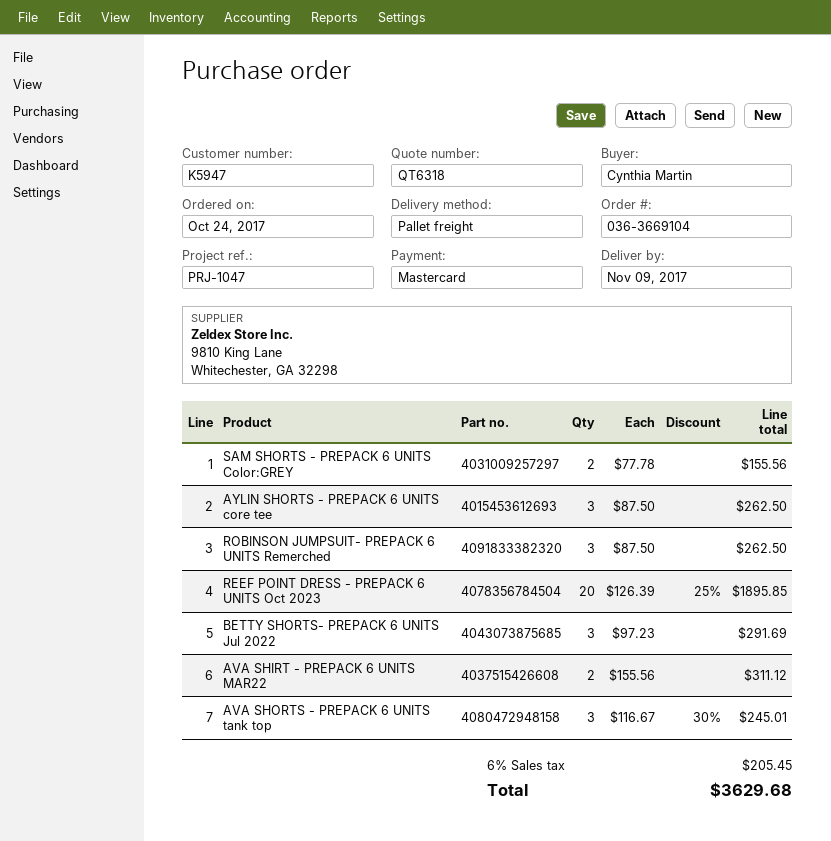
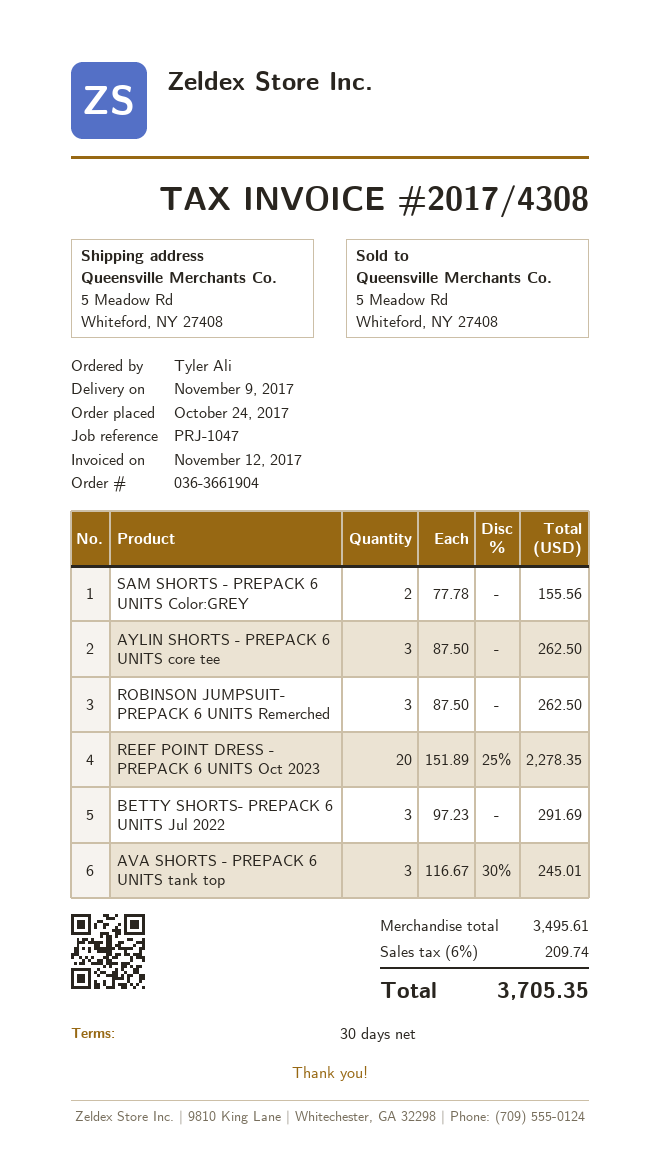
order number: 036-3669104 -> 036-3661904
ordered by: Cynthia Martin -> Tyler Ali
REEF POINT DRESS - PREPACK 6 UNITS Oct 2023: 20 x 126.39 - 25% = 1895.85 -> 20 x 151.89 - 25% = 2278.35
AVA SHIRT - PREPACK 6 UNITS MAR22: 2 x 155.56 = 311.12 -> none
tax: 6% = 205.45 -> 6% = 209.74
total: 3629.68 -> 3705.35

